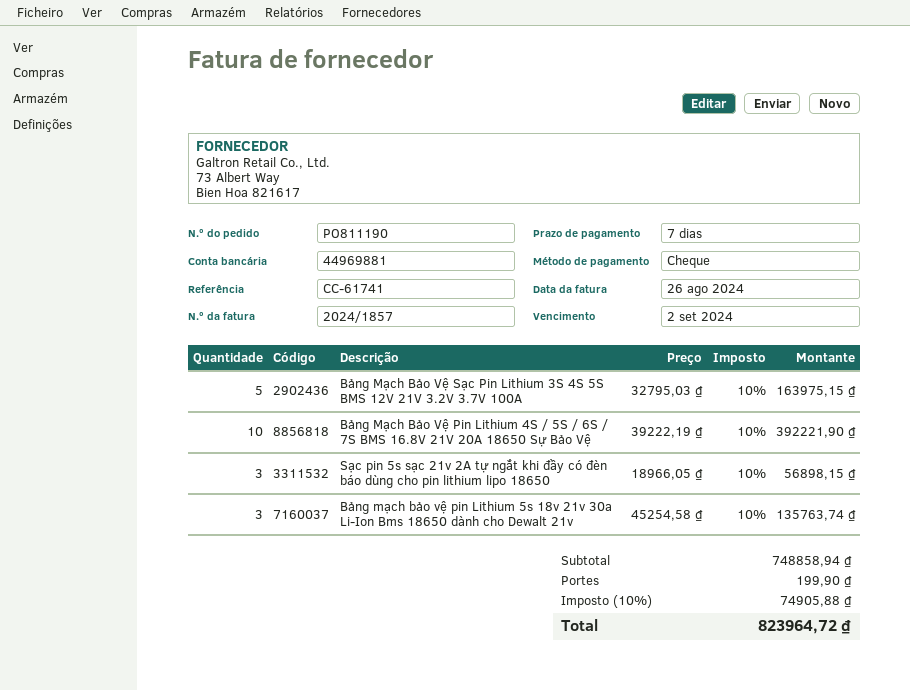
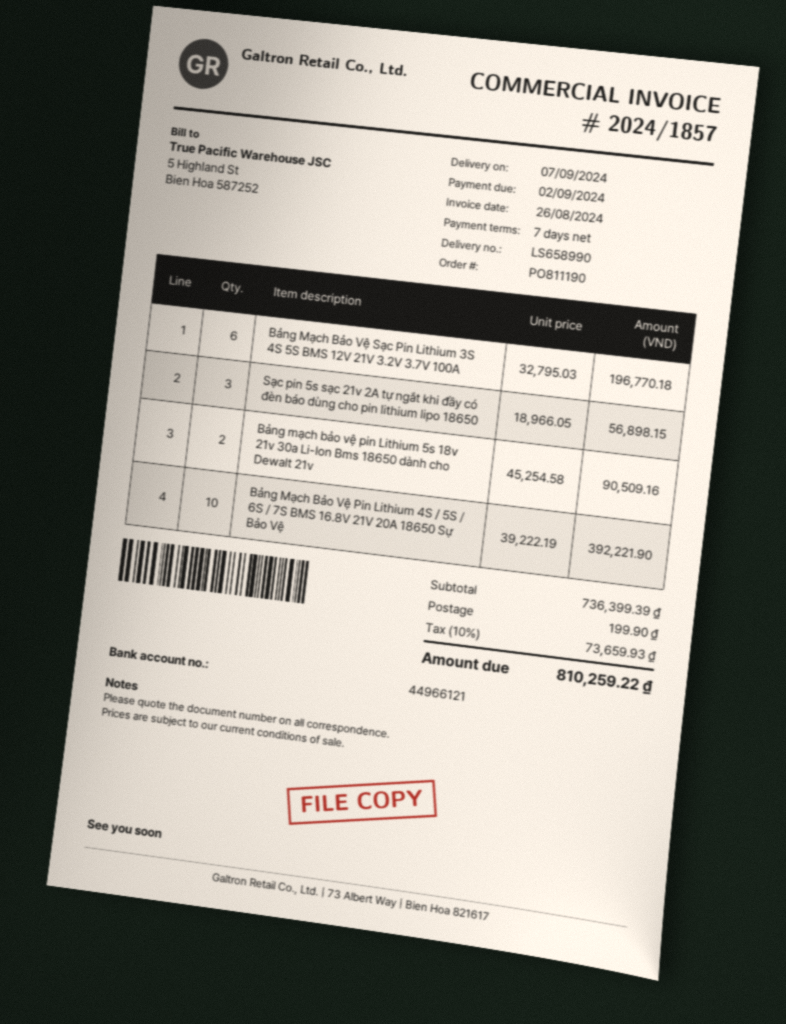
bank account: 44969881 -> 44966121
Bảng Mạch Bảo Vệ Sạc Pin Lithium 3S 4S 5S BMS 12V 21V 3.2V 3.7V 100A: 5 x 32795.03 = 163975.15 -> 6 x 32795.03 = 196770.18
Bảng mạch bảo vệ pin Lithium 5s 18v 21v 30a Li-Ion Bms 18650 dành cho Dewalt 21v: 3 x 45254.58 = 135763.74 -> 2 x 45254.58 = 90509.16
subtotal: 748858.94 -> 736399.39
tax: 10% = 74905.88 -> 10% = 73659.93
total: 823964.72 -> 810259.22

